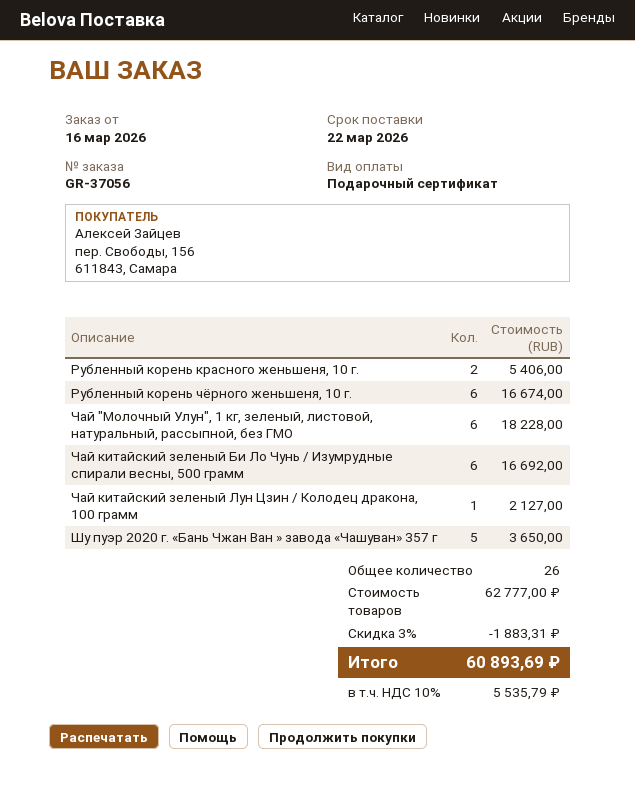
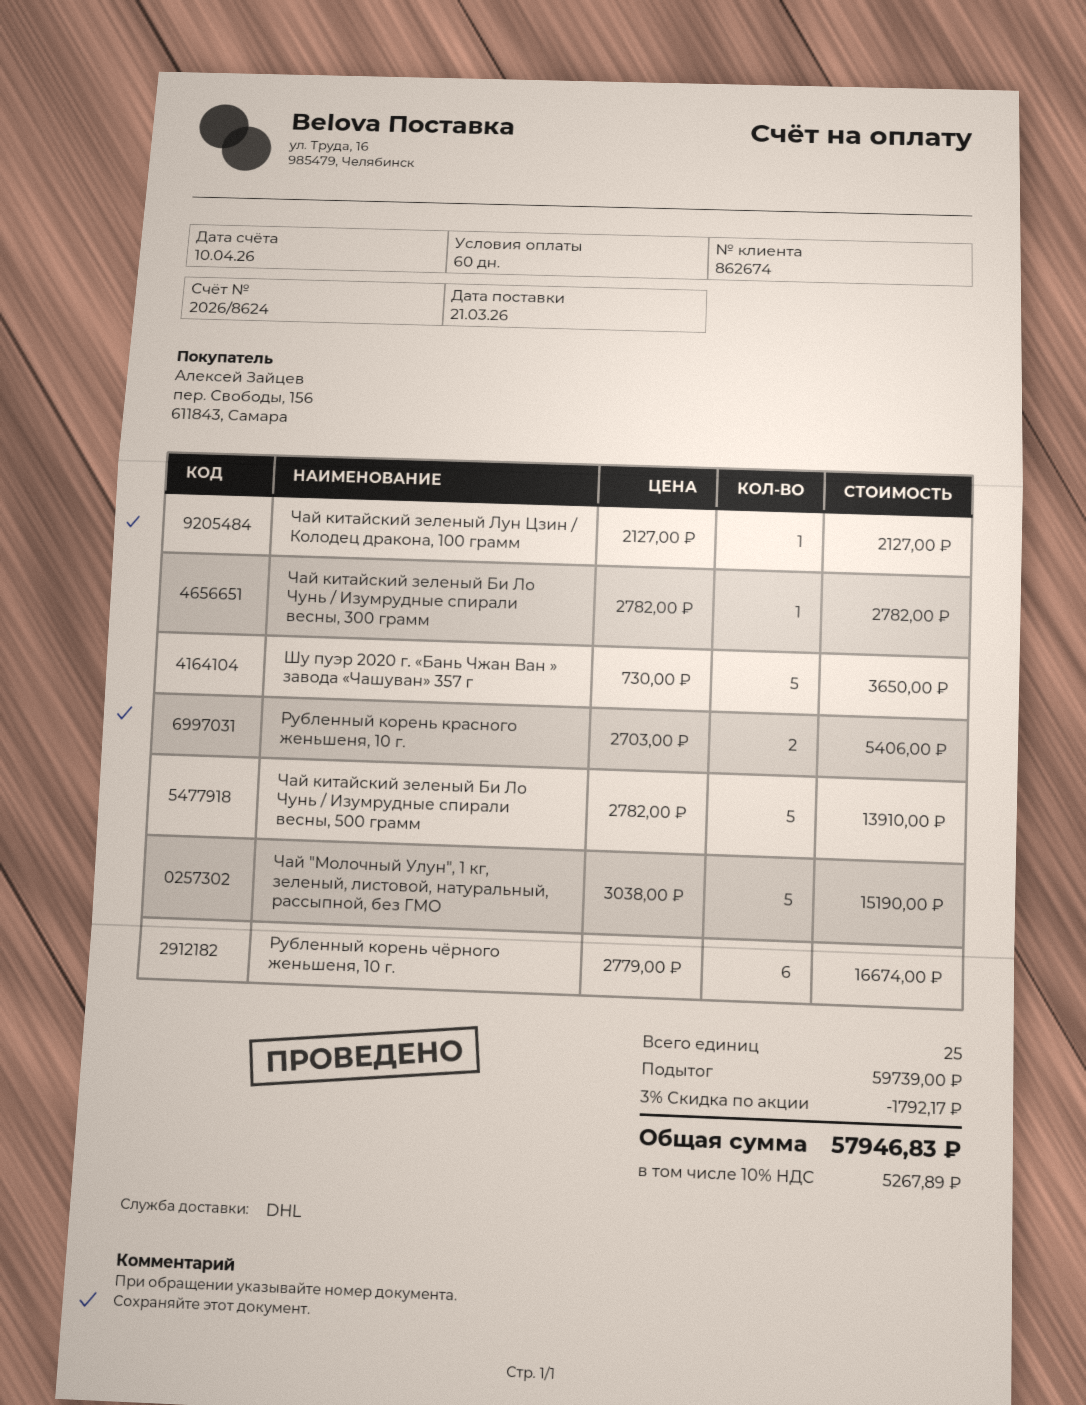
delivery date: 2026-03-22 -> 2026-03-21
Чай "Молочный Улун", 1 кг, зеленый, листовой, натуральный, рассыпной, без ГМО: 6 for 18228.00 -> 5 for 15190.00
Чай китайский зеленый Би Ло Чунь / Изумрудные спирали весны, 500 грамм: 6 for 16692.00 -> 5 for 13910.00
Чай китайский зеленый Би Ло Чунь / Изумрудные спирали весны, 300 грамм: none -> 1 for 2782.00
total quantity: 26 -> 25
subtotal: 62777.00 -> 59739.00
discount: 3% = 1883.31 -> 3% = 1792.17
tax: 10% = 5535.79 -> 10% = 5267.89
total: 60893.69 -> 57946.83

